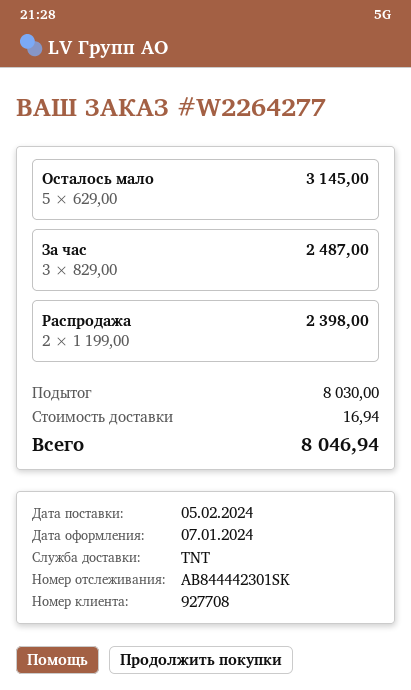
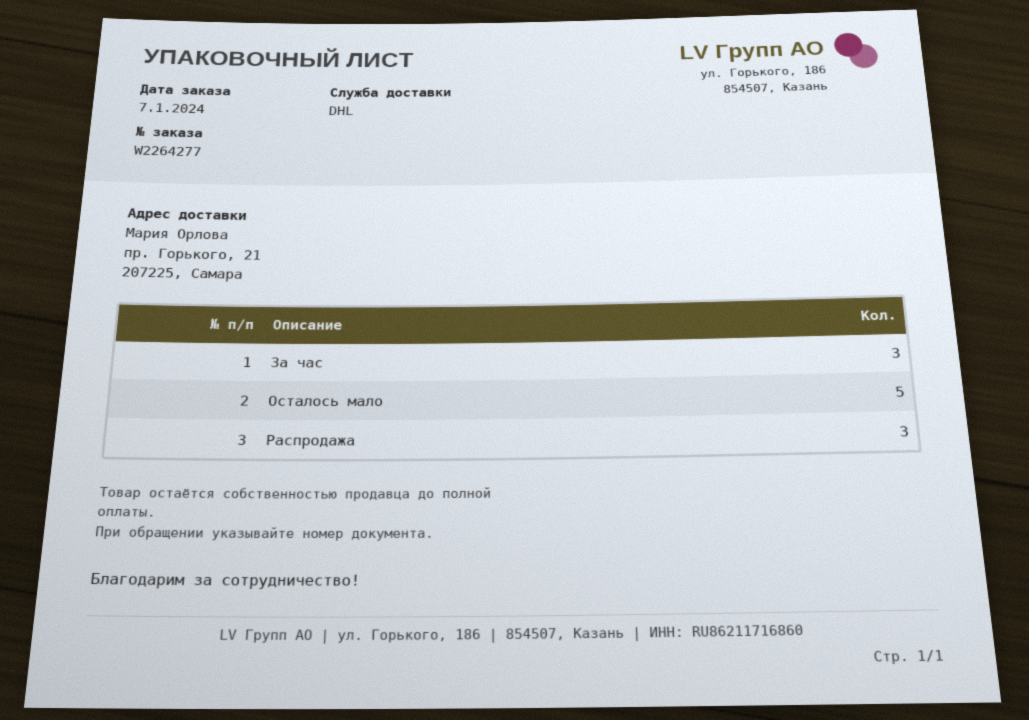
shipping method: TNT -> DHL
Распродажа: 2 -> 3

